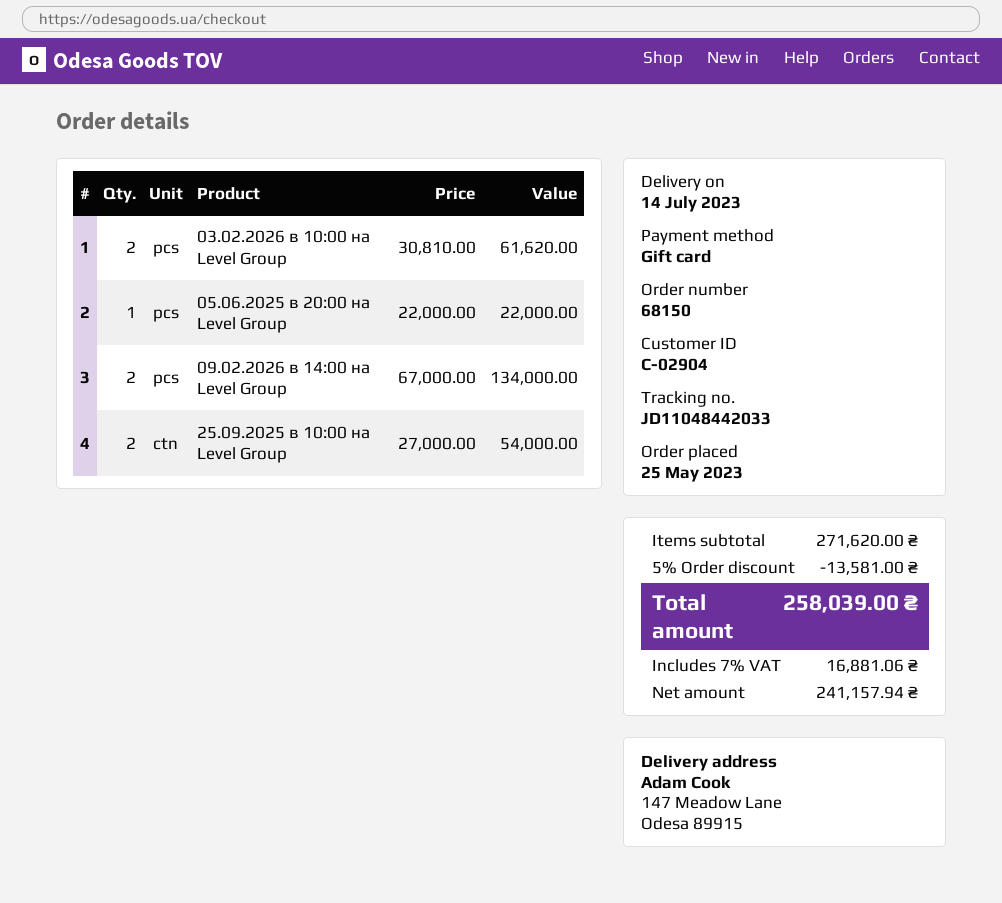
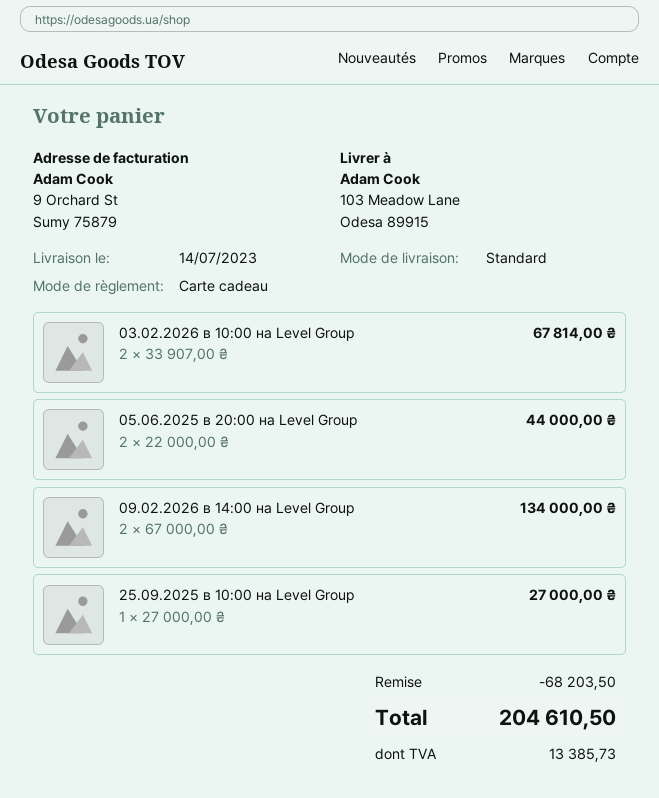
ship to: 147 Meadow Lane, Odesa 89915 -> 103 Meadow Lane, Odesa 89915
03.02.2026 в 10:00 на Level Group: 2 x 30810.00 = 61620.00 -> 2 x 33907.00 = 67814.00
05.06.2025 в 20:00 на Level Group: 1 x 22000.00 = 22000.00 -> 2 x 22000.00 = 44000.00
25.09.2025 в 10:00 на Level Group: 2 x 27000.00 = 54000.00 -> 1 x 27000.00 = 27000.00
discount: 13581.00 -> 68203.50
tax: 16881.06 -> 13385.73
total: 258039.00 -> 204610.50

